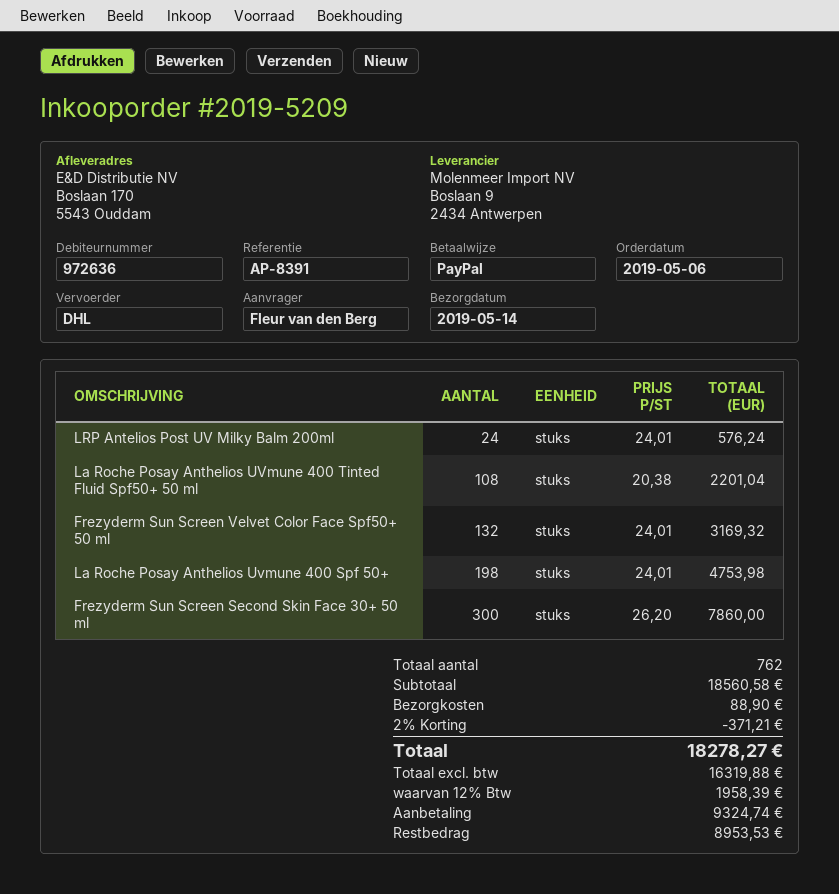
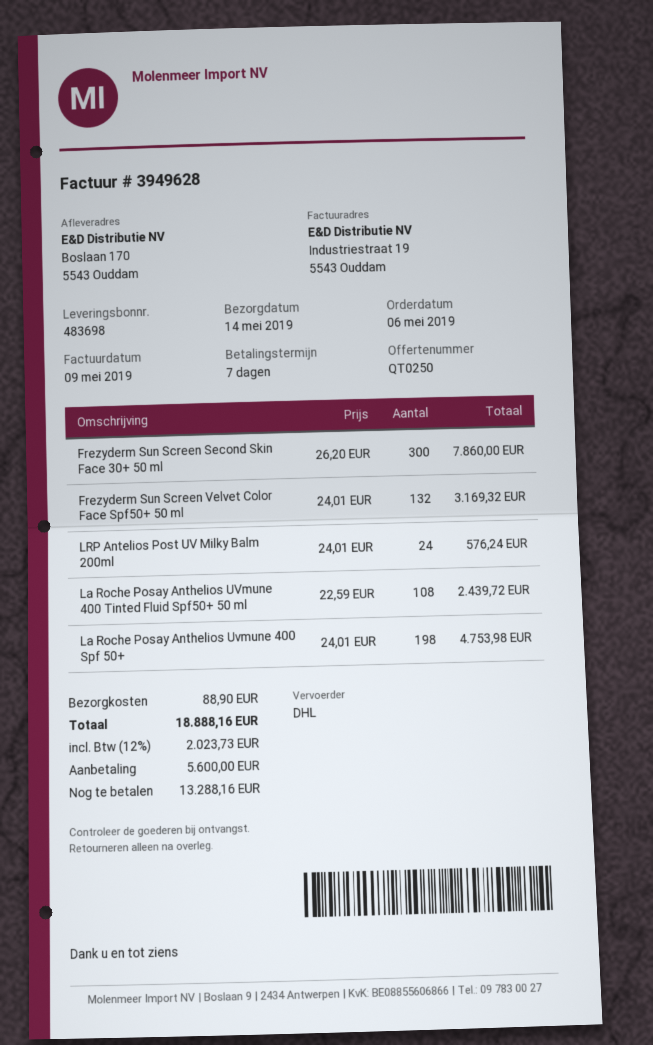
La Roche Posay Anthelios UVmune 400 Tinted Fluid Spf50+ 50 ml: 108 x 20.38 = 2201.04 -> 108 x 22.59 = 2439.72
discount: 2% = 371.21 -> none
tax: 12% = 1958.39 -> 12% = 2023.73
total: 18278.27 -> 18888.16
deposit: 9324.74 -> 5600.00
balance: 8953.53 -> 13288.16

